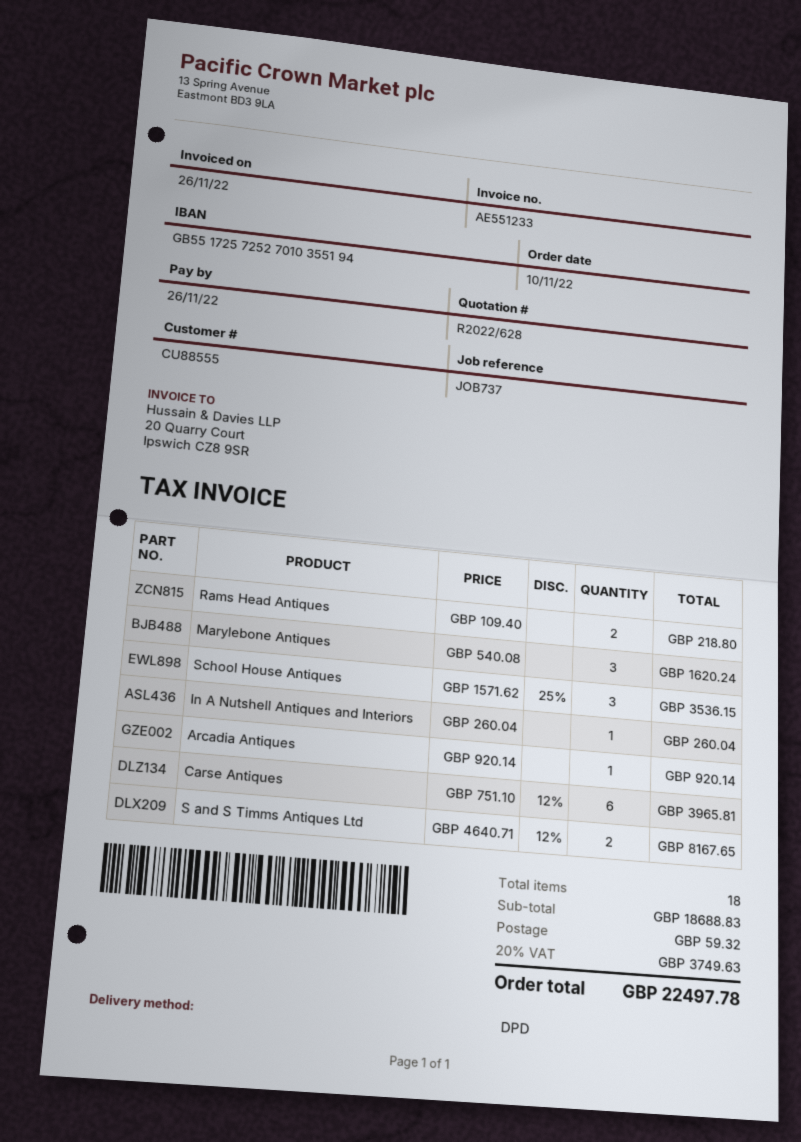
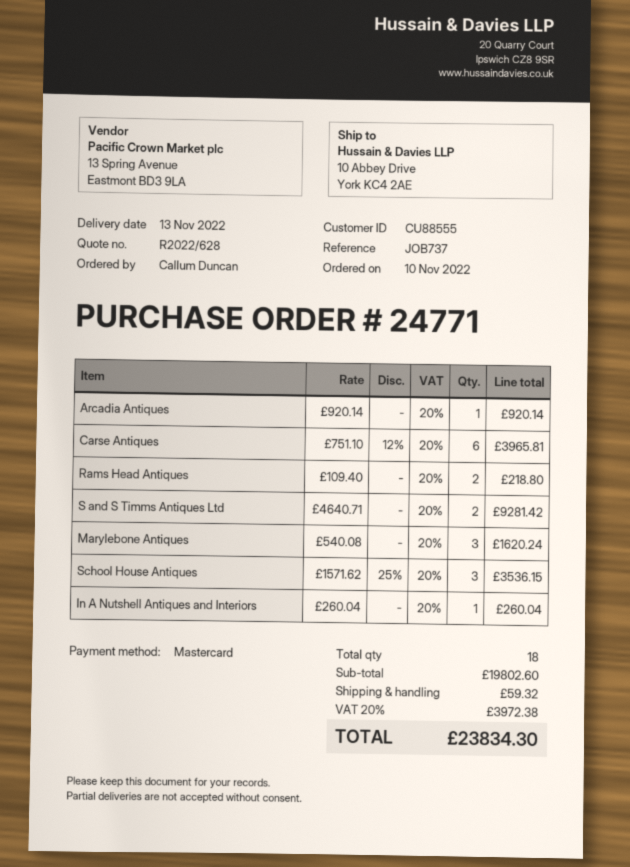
S and S Timms Antiques Ltd: 2 x 4640.71 - 12% = 8167.65 -> 2 x 4640.71 = 9281.42
subtotal: 18688.83 -> 19802.60
tax: 20% = 3749.63 -> 20% = 3972.38
total: 22497.78 -> 23834.30

